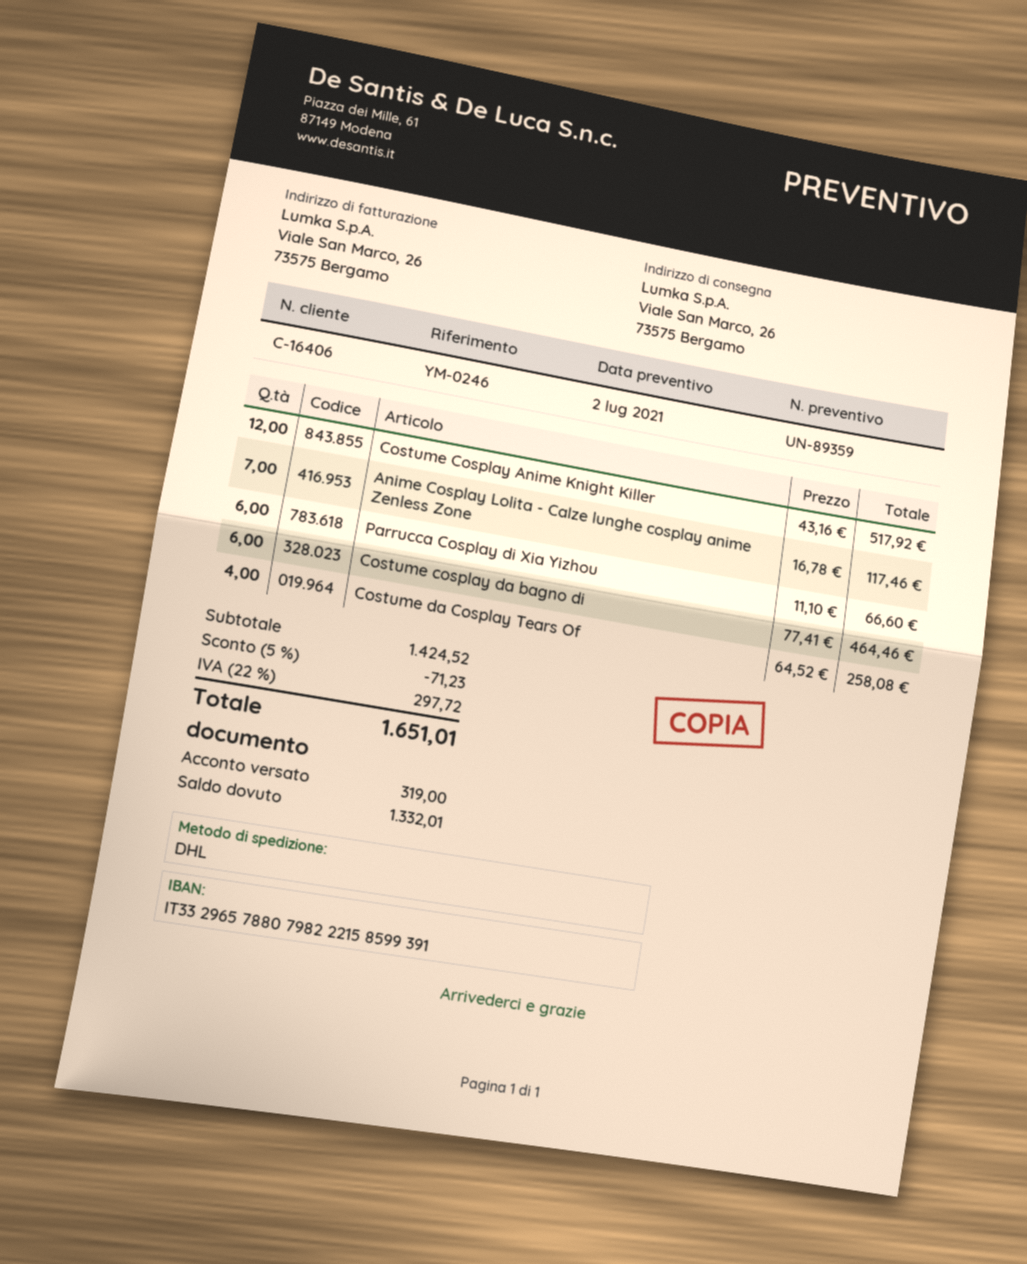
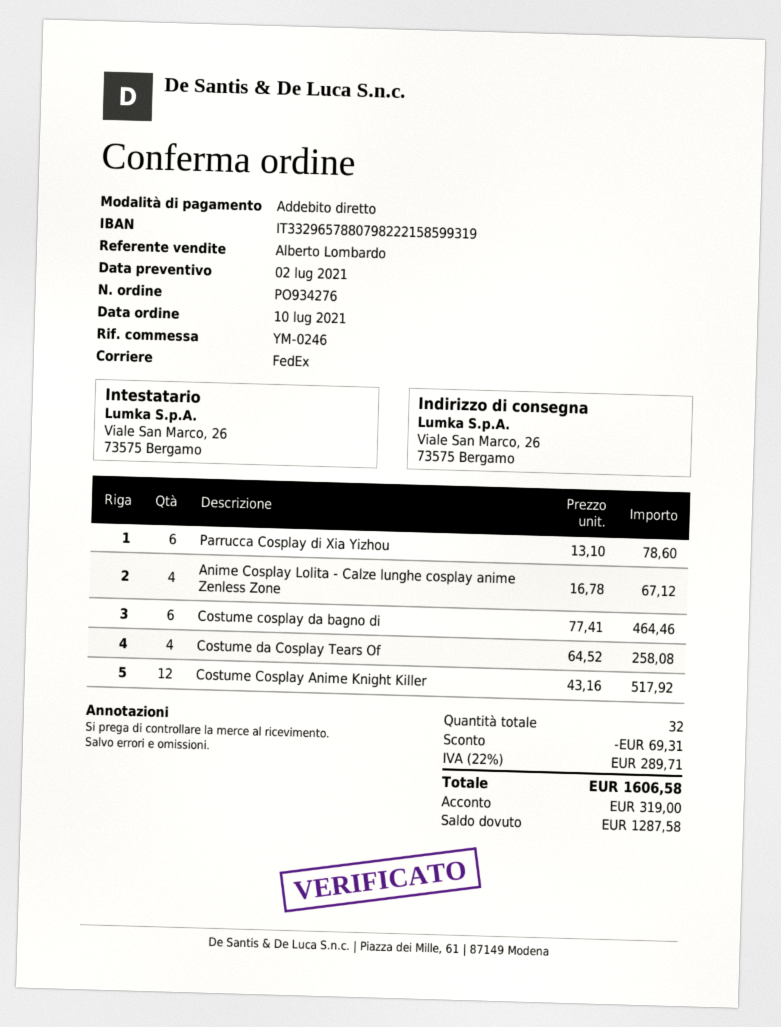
bank account: IT3329657880798222158599391 -> IT3329657880798222158599319
shipping method: DHL -> FedEx
Anime Cosplay Lolita - Calze lunghe cosplay anime Zenless Zone: 7 x 16.78 = 117.46 -> 4 x 16.78 = 67.12
Parrucca Cosplay di Xia Yizhou: 6 x 11.10 = 66.60 -> 6 x 13.10 = 78.60
discount: 71.23 -> 69.31
tax: 22% = 297.72 -> 22% = 289.71
total: 1651.01 -> 1606.58
balance: 1332.01 -> 1287.58

